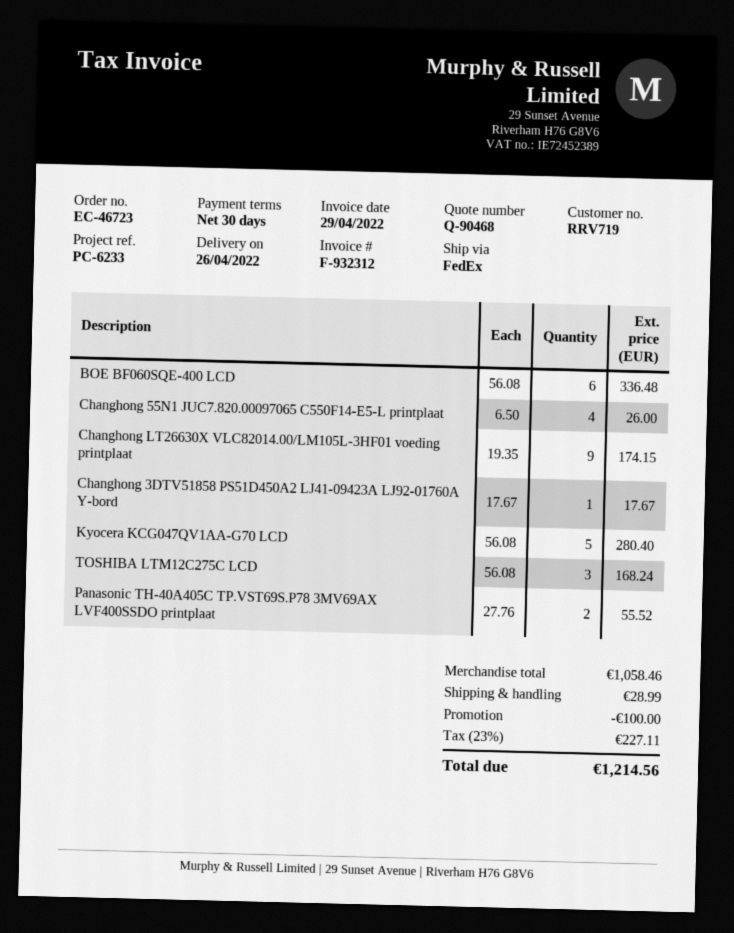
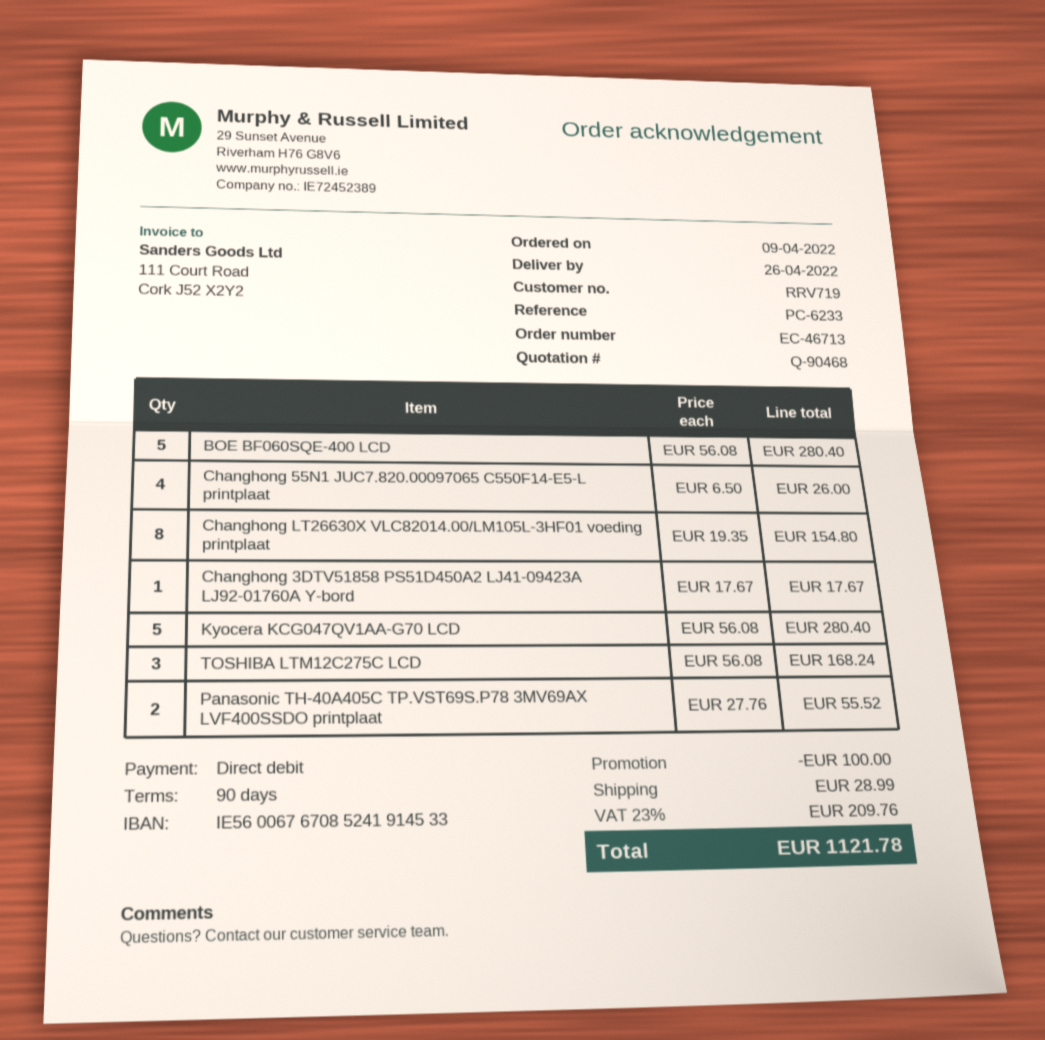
order number: EC-46723 -> EC-46713
payment terms: 30 days -> 90 days
BOE BF060SQE-400 LCD: 6 x 56.08 = 336.48 -> 5 x 56.08 = 280.40
Changhong LT26630X VLC82014.00/LM105L-3HF01 voeding printplaat: 9 x 19.35 = 174.15 -> 8 x 19.35 = 154.80
tax: 23% = 227.11 -> 23% = 209.76
total: 1214.56 -> 1121.78

